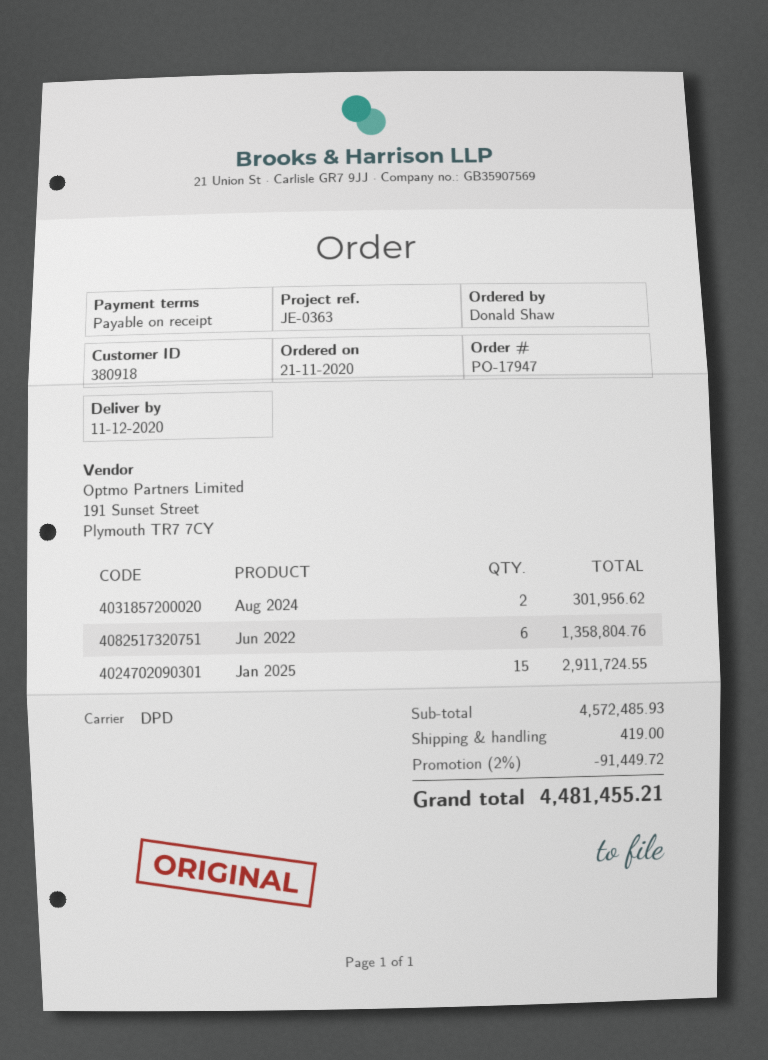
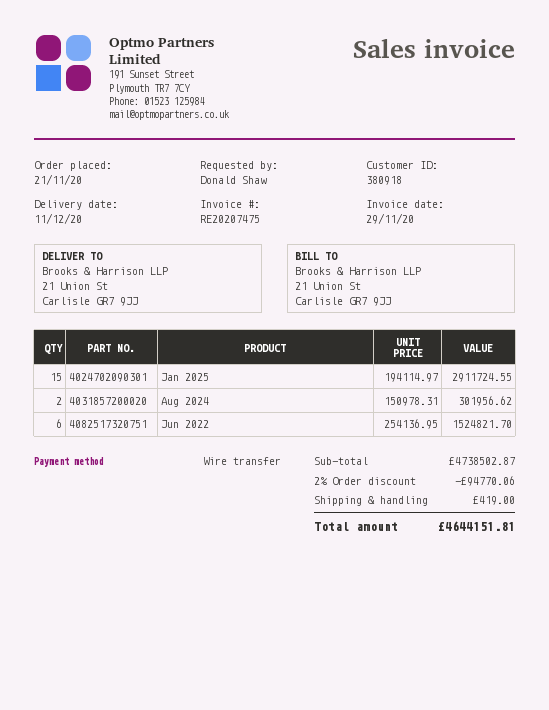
Jun 2022: 6 for 1358804.76 -> 6 for 1524821.70
subtotal: 4572485.93 -> 4738502.87
discount: 2% = 91449.72 -> 2% = 94770.06
total: 4481455.21 -> 4644151.81

